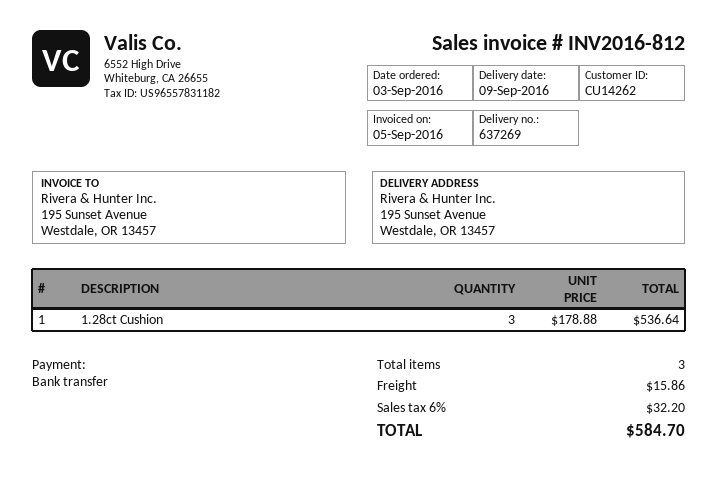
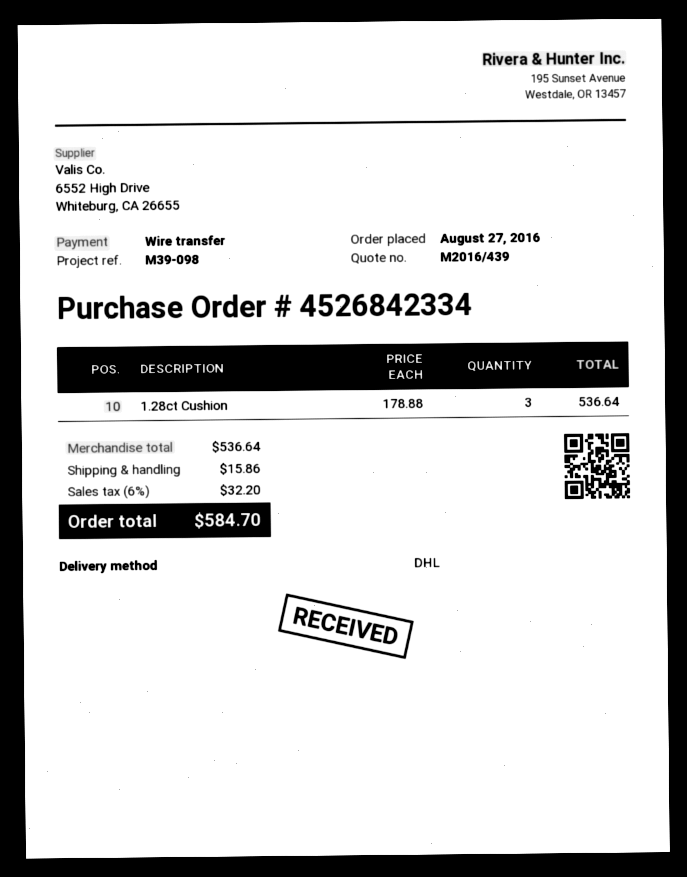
order date: 2016-09-03 -> 2016-08-27

